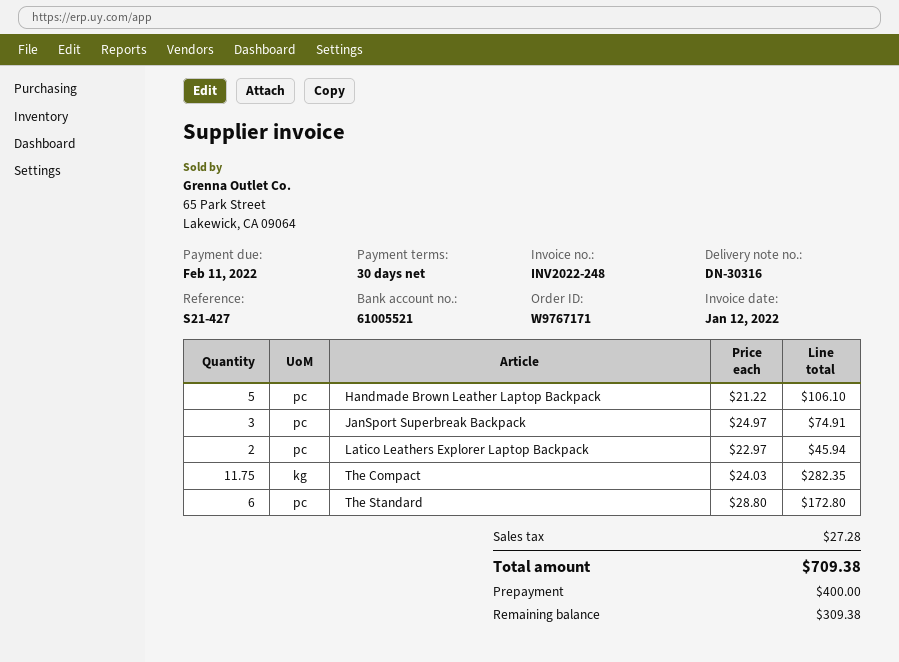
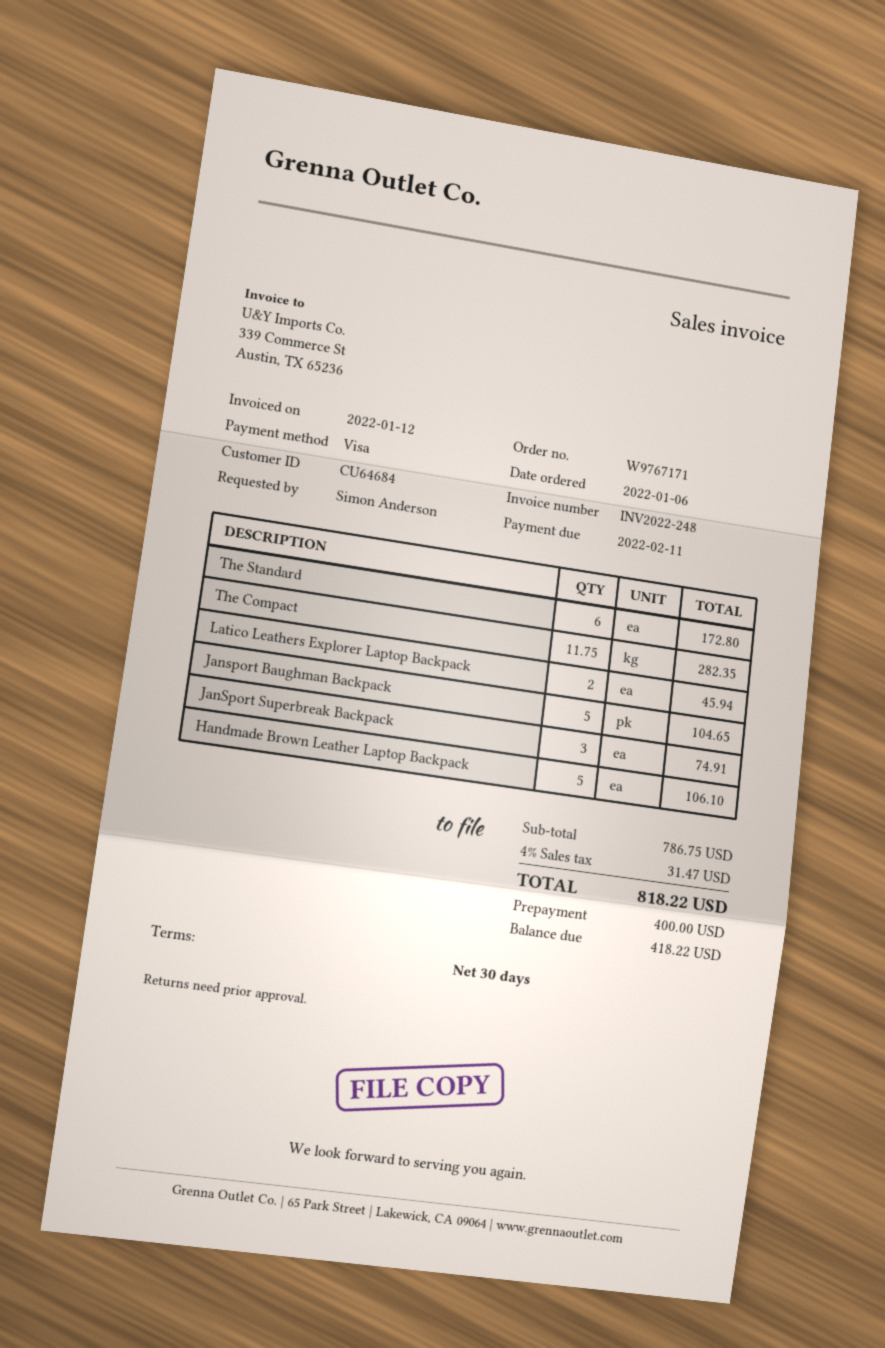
Jansport Baughman Backpack: none -> 5 for 104.65
tax: 27.28 -> 31.47
total: 709.38 -> 818.22
balance: 309.38 -> 418.22

